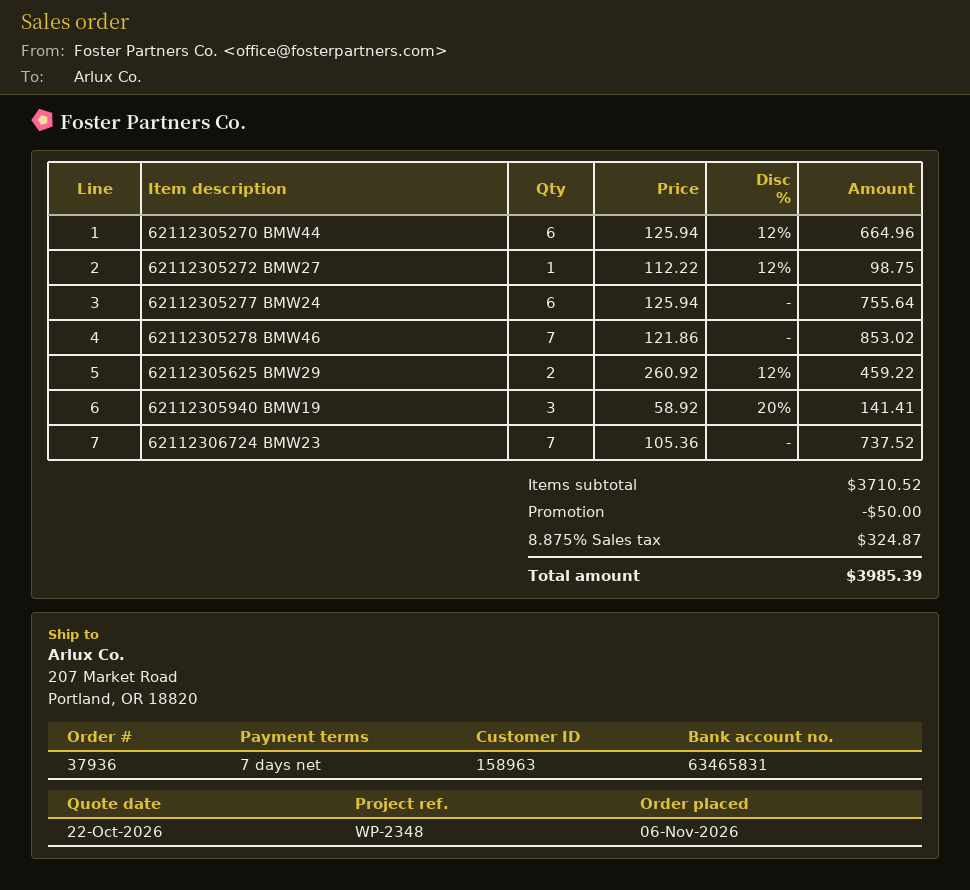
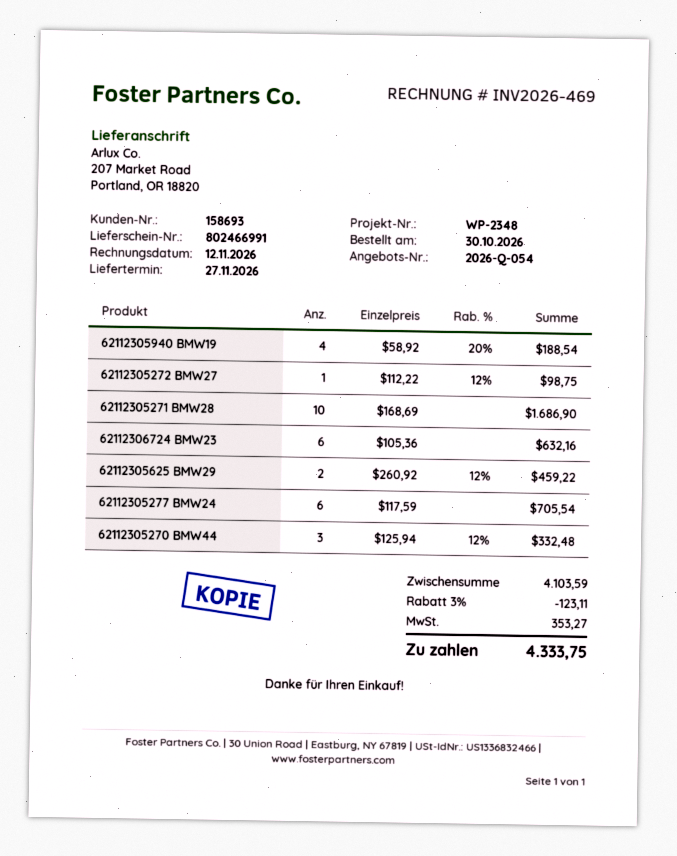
order date: 2026-11-06 -> 2026-10-30
customer number: 158963 -> 158693
62112305270 BMW44: 6 x 125.94 - 12% = 664.96 -> 3 x 125.94 - 12% = 332.48
62112305277 BMW24: 6 x 125.94 = 755.64 -> 6 x 117.59 = 705.54
62112305278 BMW46: 7 x 121.86 = 853.02 -> none
62112305940 BMW19: 3 x 58.92 - 20% = 141.41 -> 4 x 58.92 - 20% = 188.54
62112306724 BMW23: 7 x 105.36 = 737.52 -> 6 x 105.36 = 632.16
62112305271 BMW28: none -> 10 x 168.69 = 1686.90
subtotal: 3710.52 -> 4103.59
discount: 50.00 -> 123.11
tax: 324.87 -> 353.27
total: 3985.39 -> 4333.75

